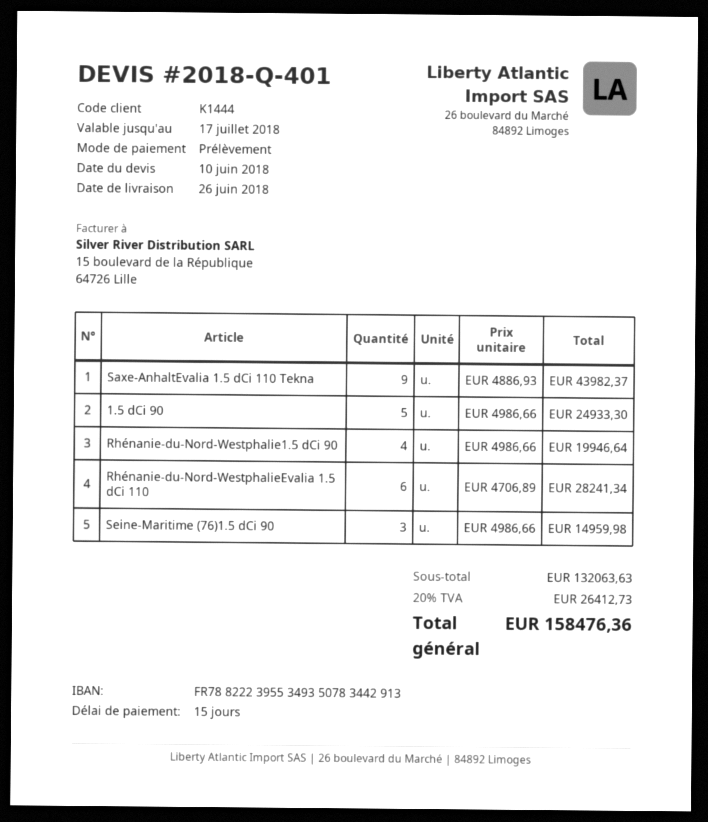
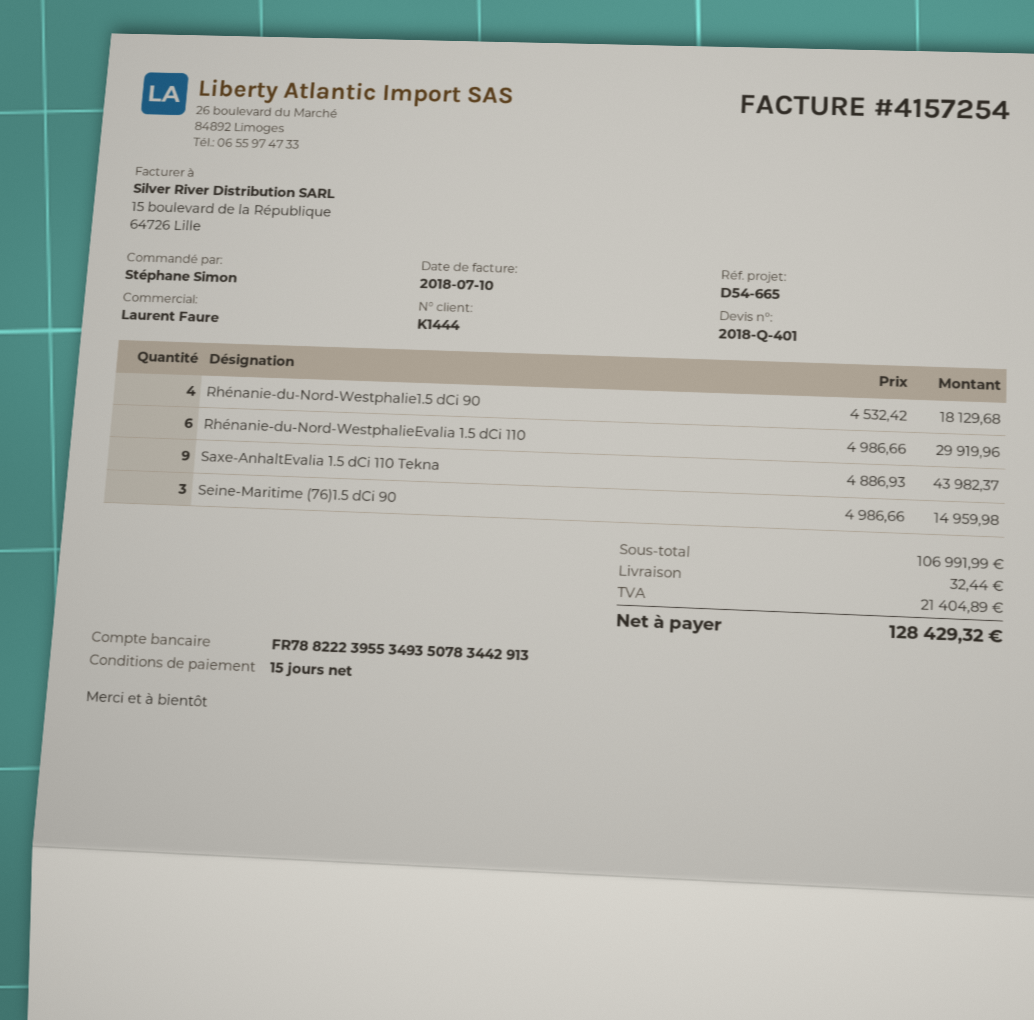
1.5 dCi 90: 5 x 4986.66 = 24933.30 -> none
Rhénanie-du-Nord-Westphalie1.5 dCi 90: 4 x 4986.66 = 19946.64 -> 4 x 4532.42 = 18129.68
Rhénanie-du-Nord-WestphalieEvalia 1.5 dCi 110: 6 x 4706.89 = 28241.34 -> 6 x 4986.66 = 29919.96
subtotal: 132063.63 -> 106991.99
shipping: none -> 32.44
tax: 26412.73 -> 21404.89
total: 158476.36 -> 128429.32

